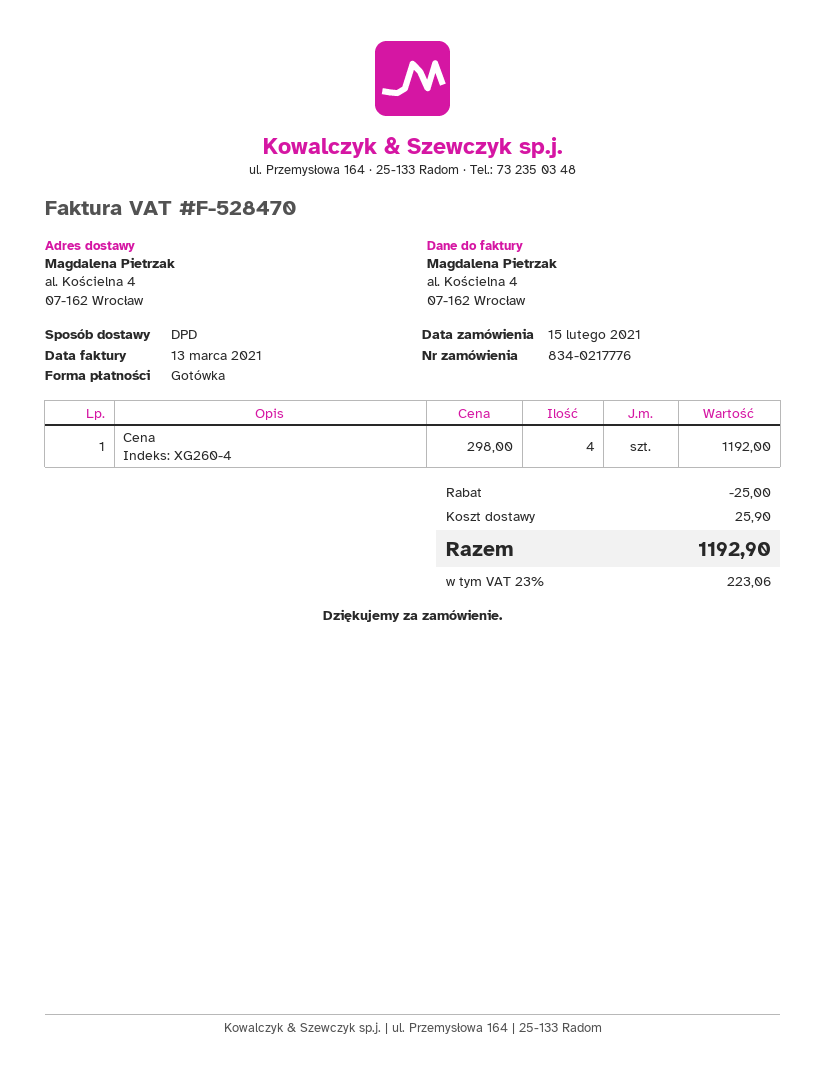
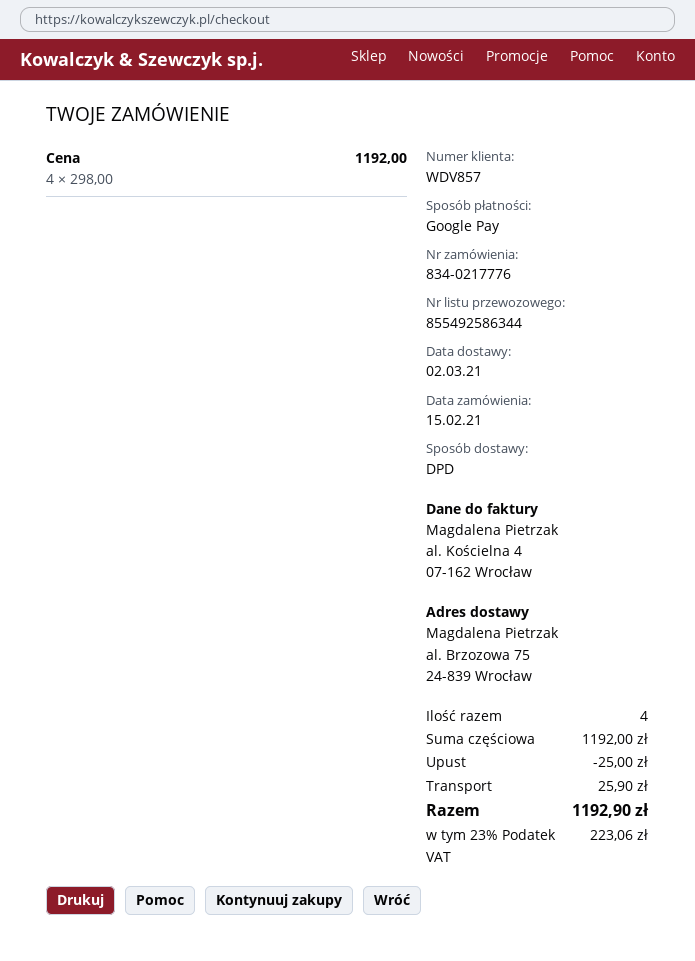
payment method: cash -> Google Pay
ship to: al. Kościelna 4, 07-162 Wrocław -> al. Brzozowa 75, 24-839 Wrocław

